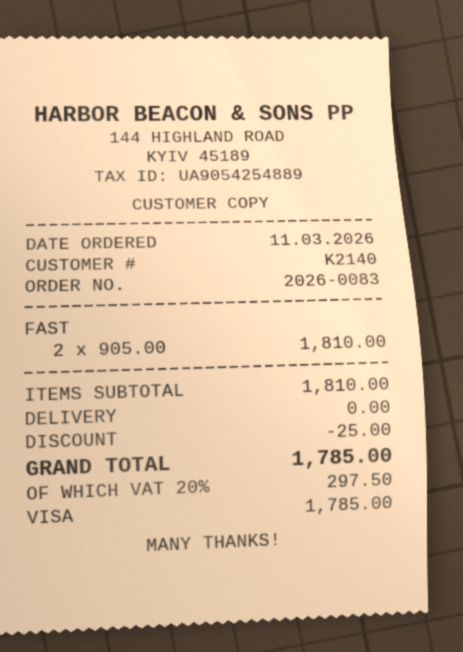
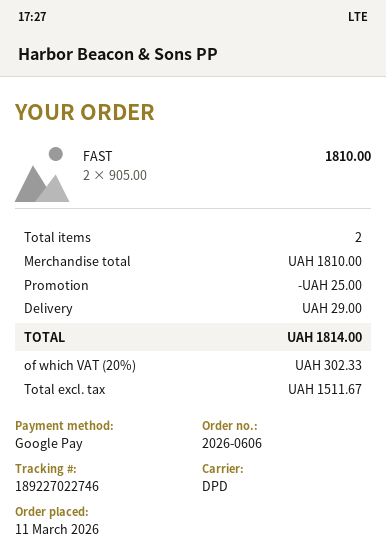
order number: 2026-0083 -> 2026-0606
payment method: Visa -> Google Pay
shipping: 0.00 -> 29.00
tax: 20% = 297.50 -> 20% = 302.33
total: 1785.00 -> 1814.00

